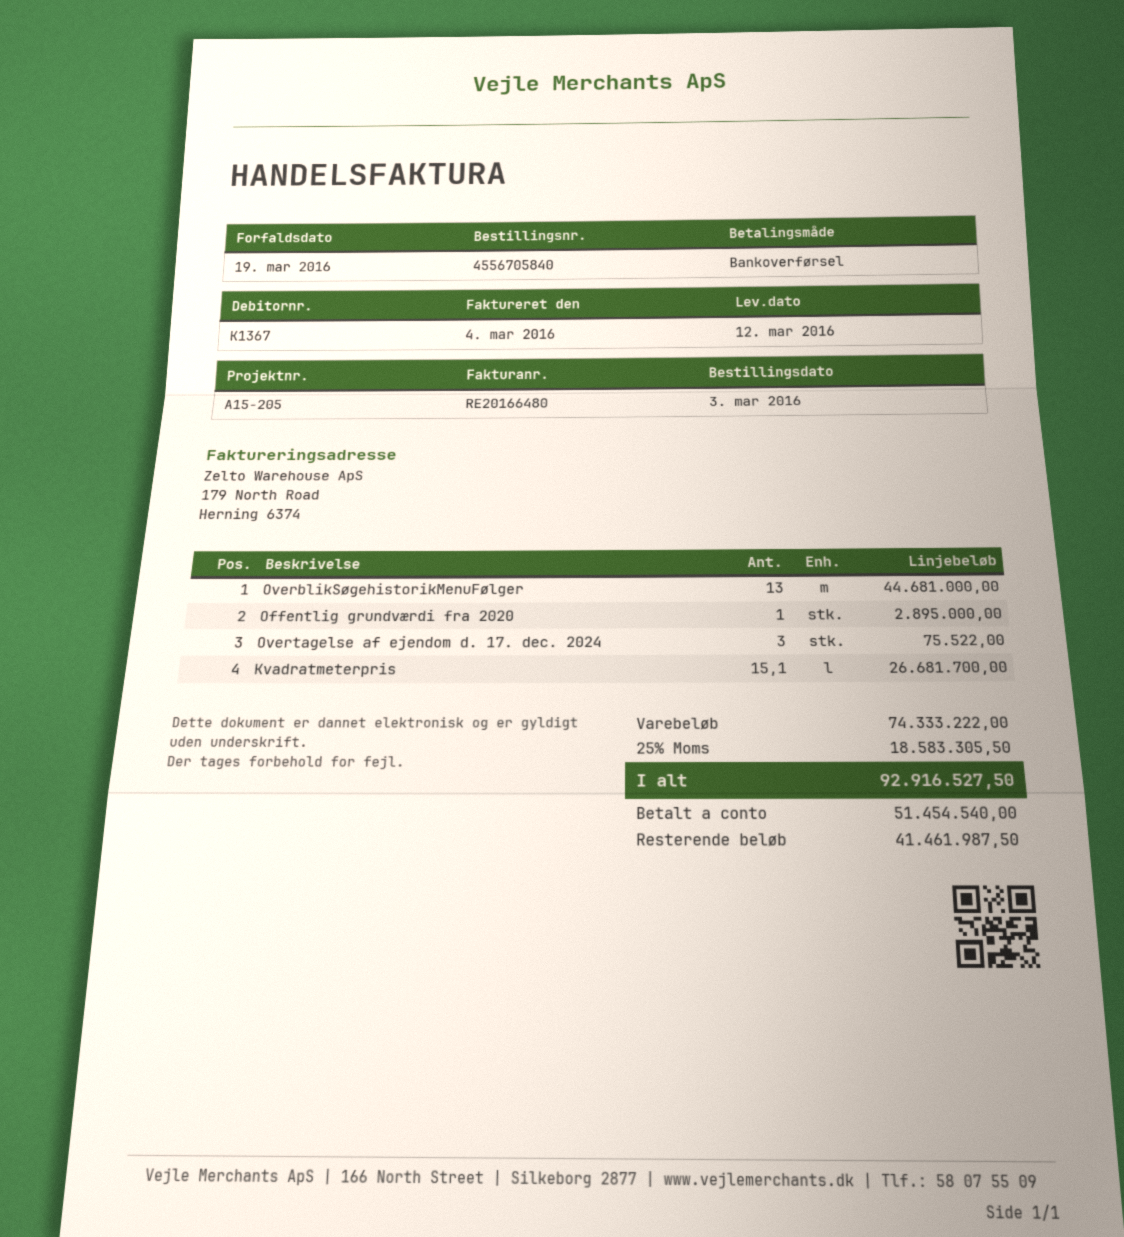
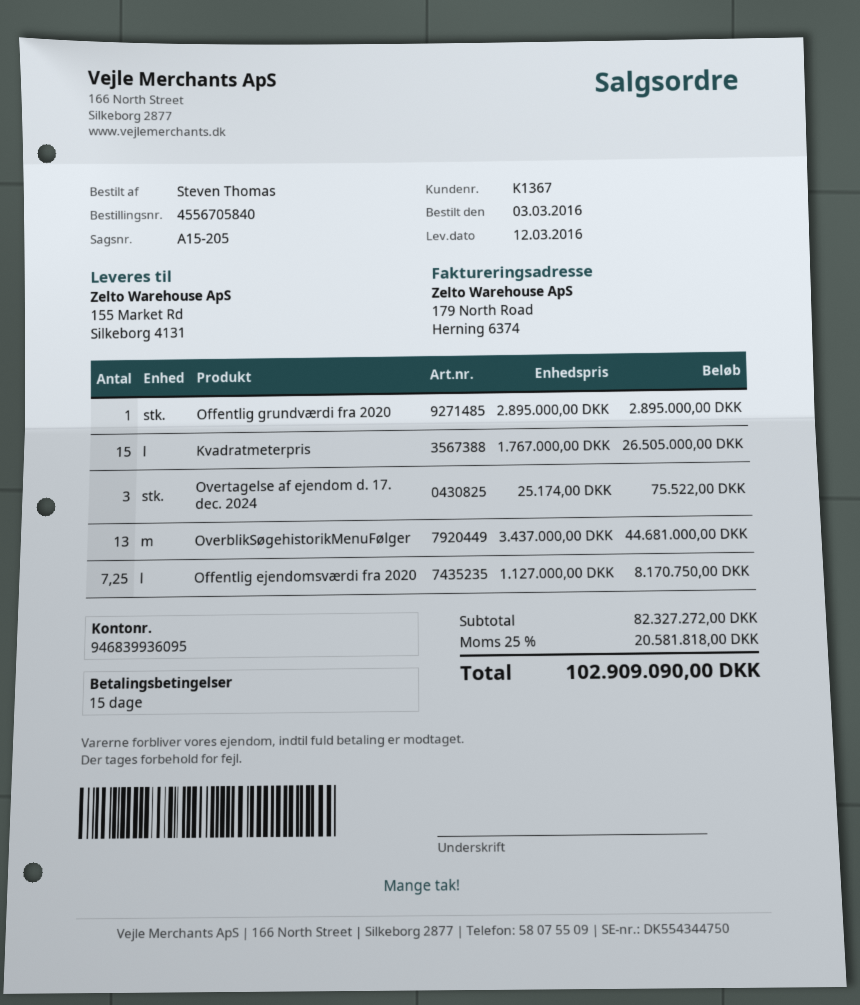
Kvadratmeterpris: 15.1 for 26681700.00 -> 15 for 26505000.00
Offentlig ejendomsværdi fra 2020: none -> 7.25 for 8170750.00
subtotal: 74333222.00 -> 82327272.00
tax: 25% = 18583305.50 -> 25% = 20581818.00
total: 92916527.50 -> 102909090.00

